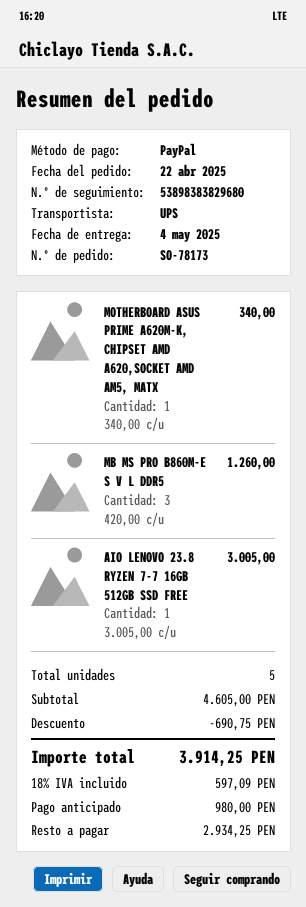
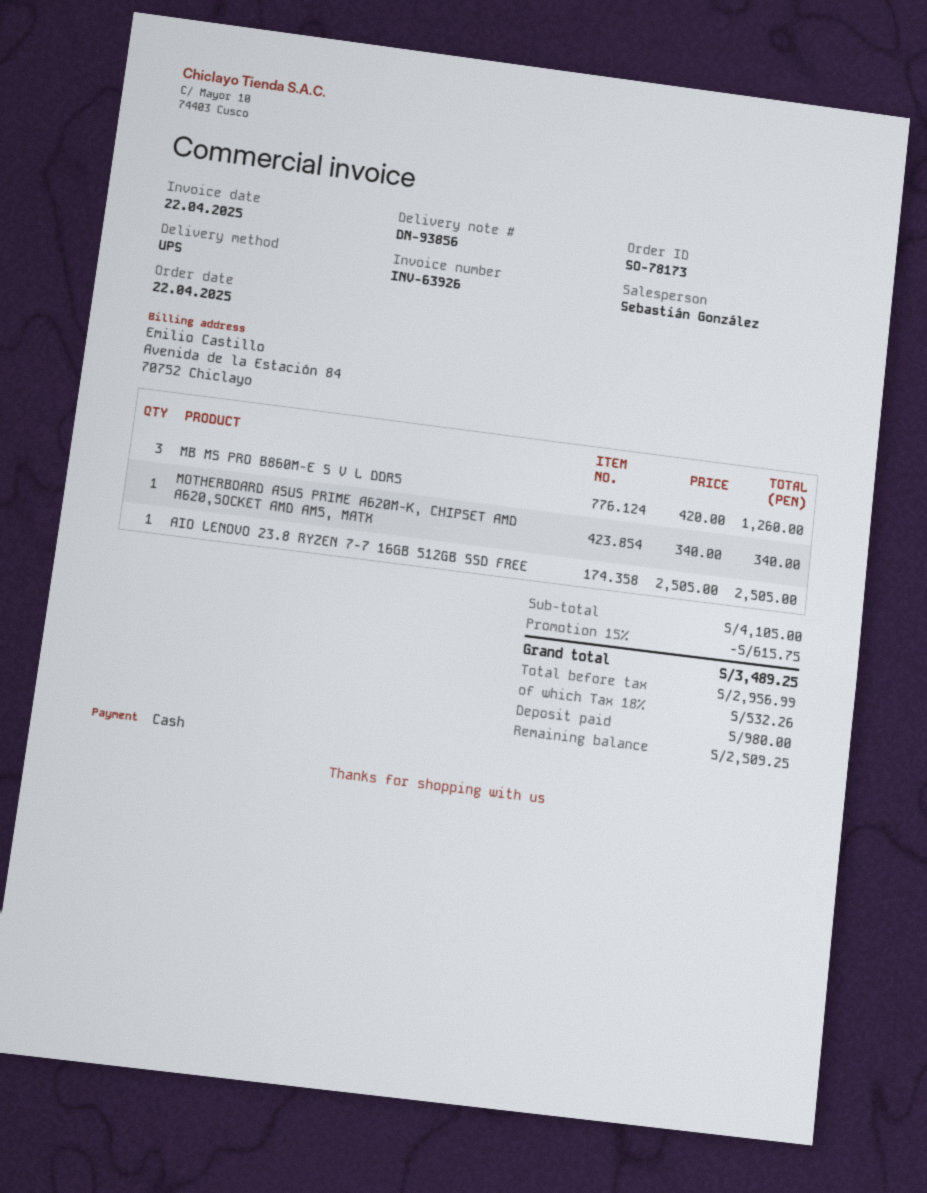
payment method: PayPal -> cash
AIO LENOVO 23.8 RYZEN 7-7 16GB 512GB SSD FREE: 1 x 3005.00 = 3005.00 -> 1 x 2505.00 = 2505.00
subtotal: 4605.00 -> 4105.00
discount: 690.75 -> 615.75
tax: 18% = 597.09 -> 18% = 532.26
total: 3914.25 -> 3489.25
balance: 2934.25 -> 2509.25

